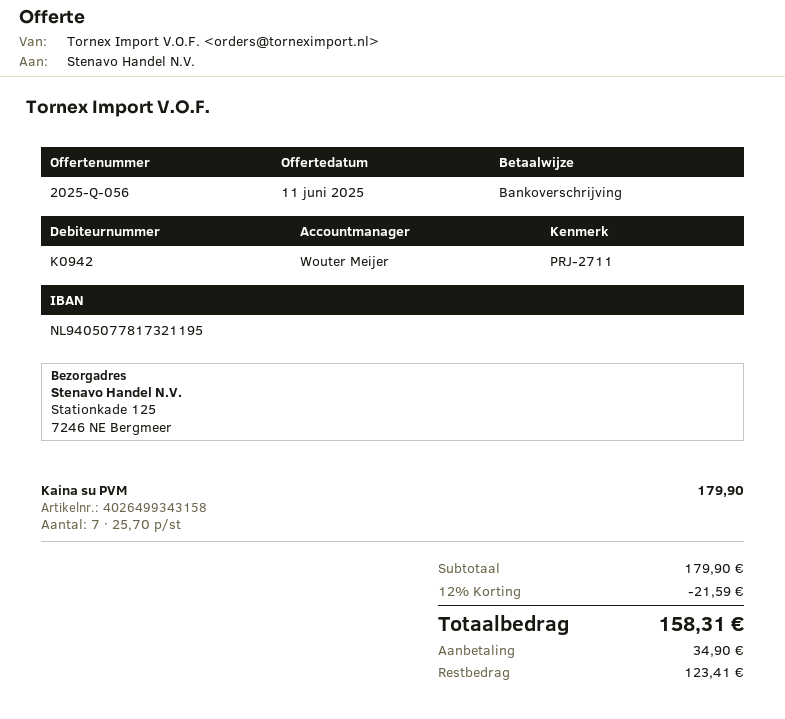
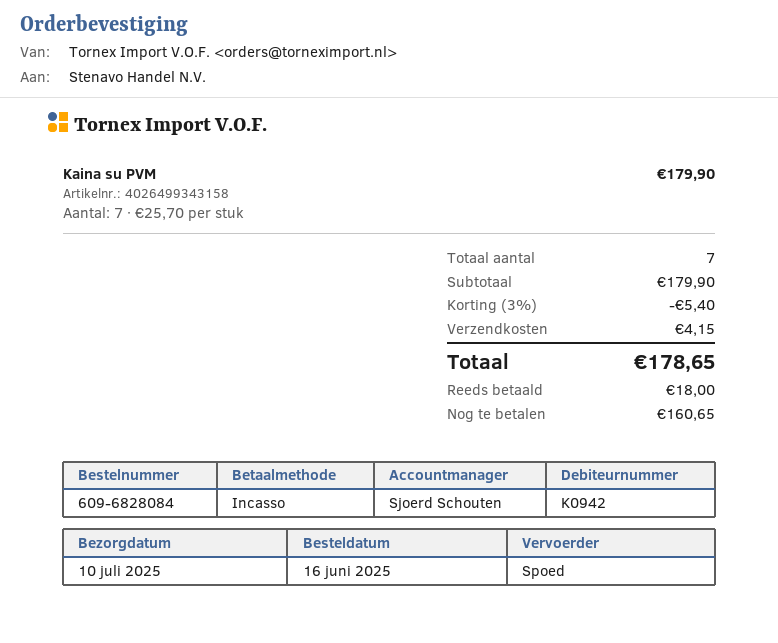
sales rep: Wouter Meijer -> Sjoerd Schouten
payment method: bank transfer -> direct debit
discount: 12% = 21.59 -> 3% = 5.40
shipping: none -> 4.15
total: 158.31 -> 178.65
deposit: 34.90 -> 18.00
balance: 123.41 -> 160.65

